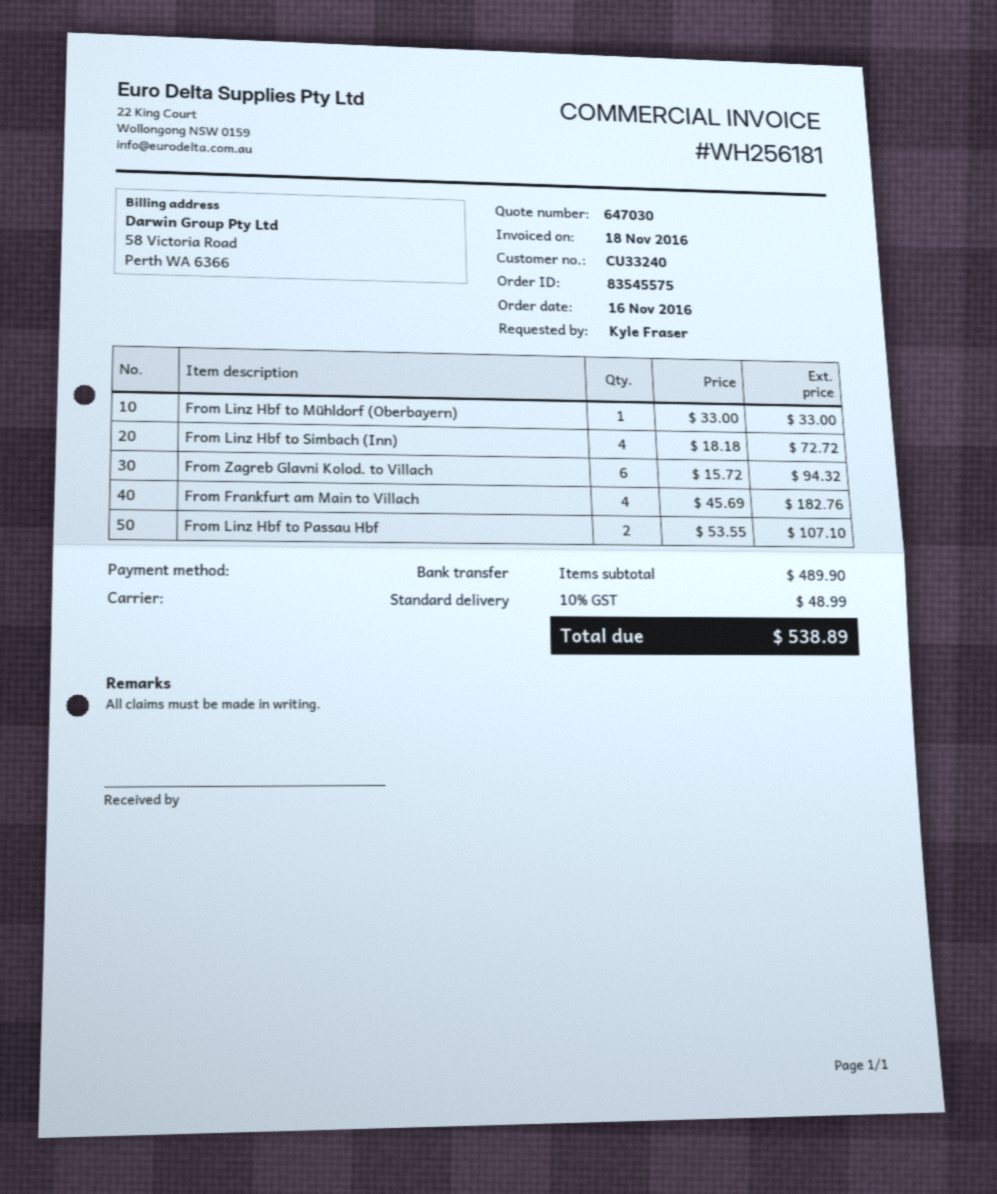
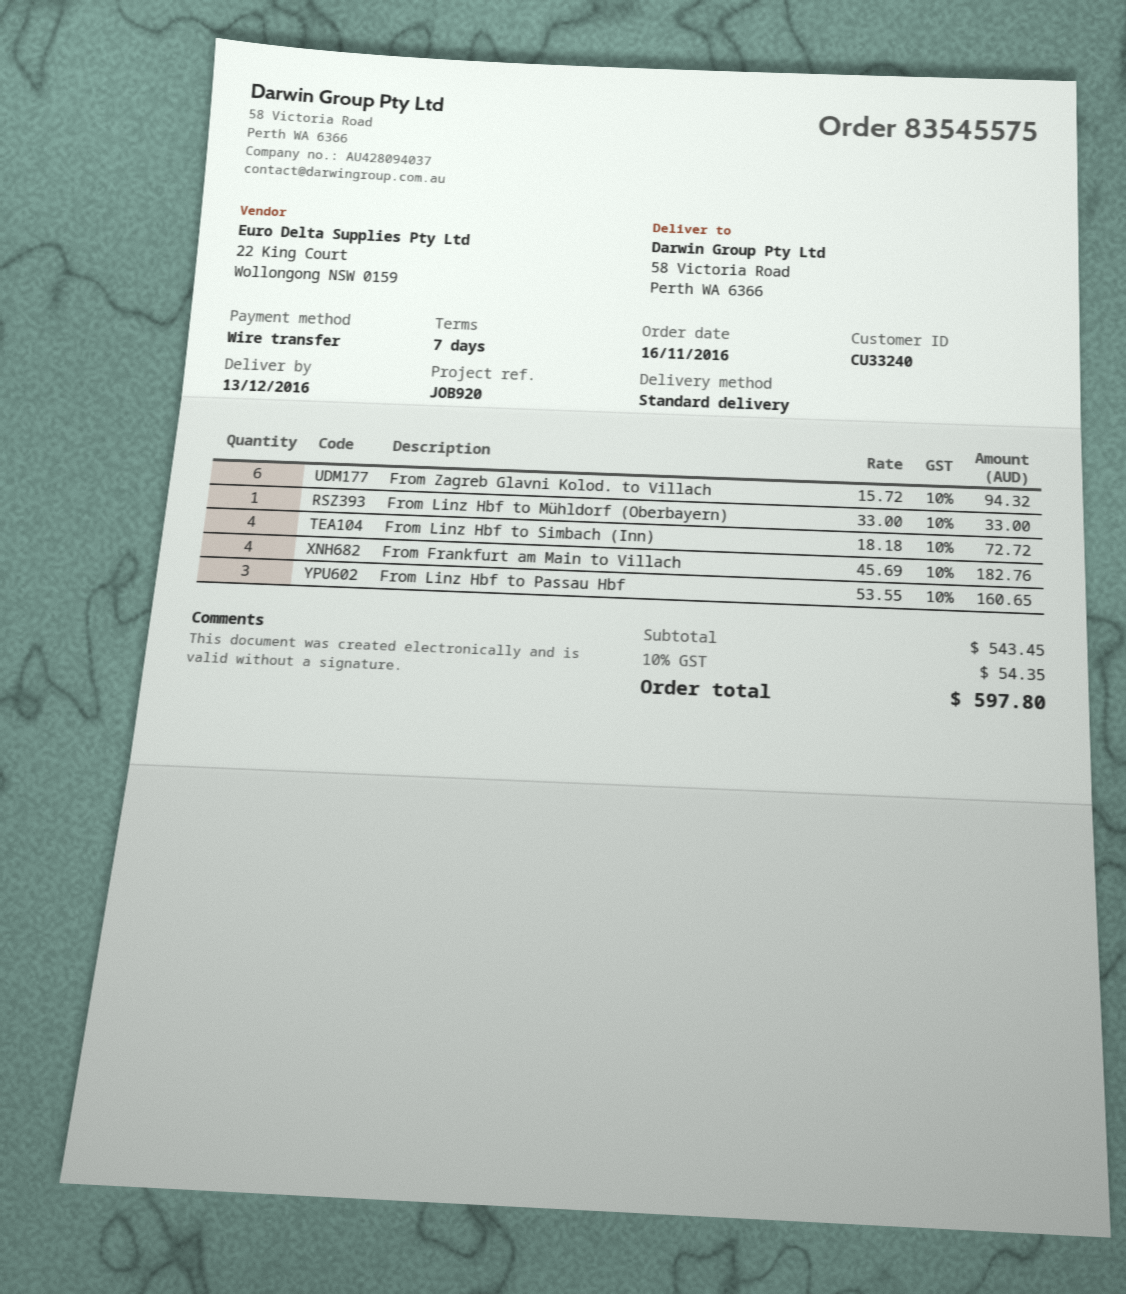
From Linz Hbf to Passau Hbf: 2 x 53.55 = 107.10 -> 3 x 53.55 = 160.65
subtotal: 489.90 -> 543.45
tax: 10% = 48.99 -> 10% = 54.35
total: 538.89 -> 597.80

